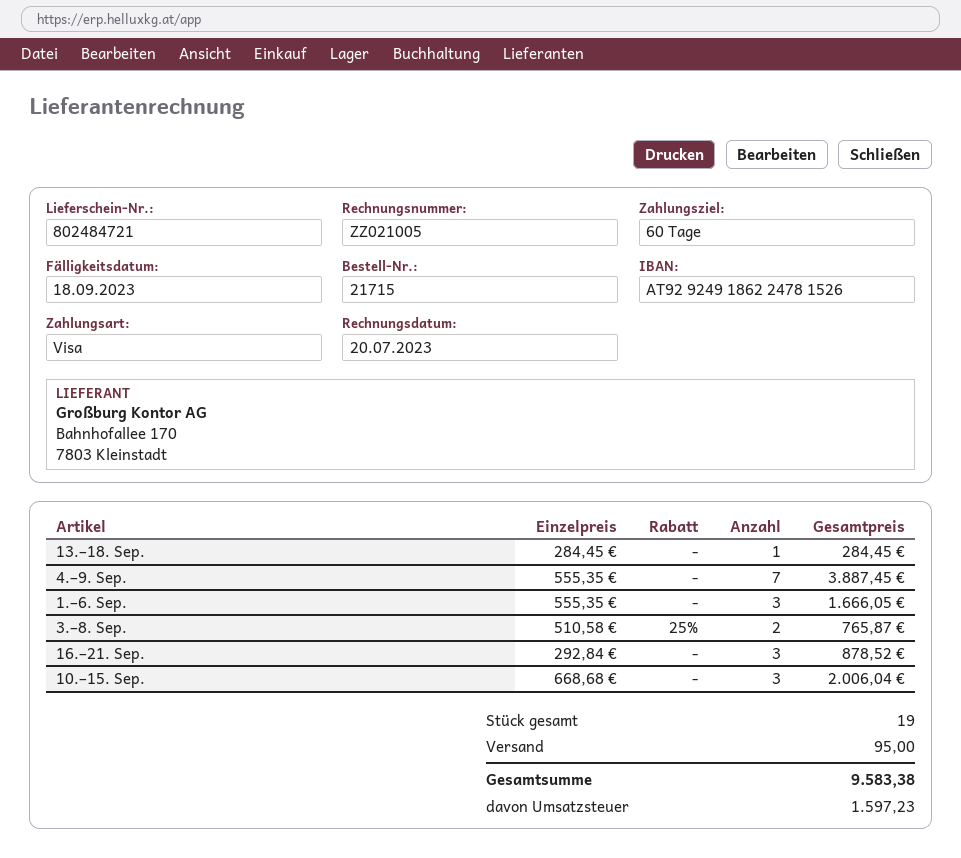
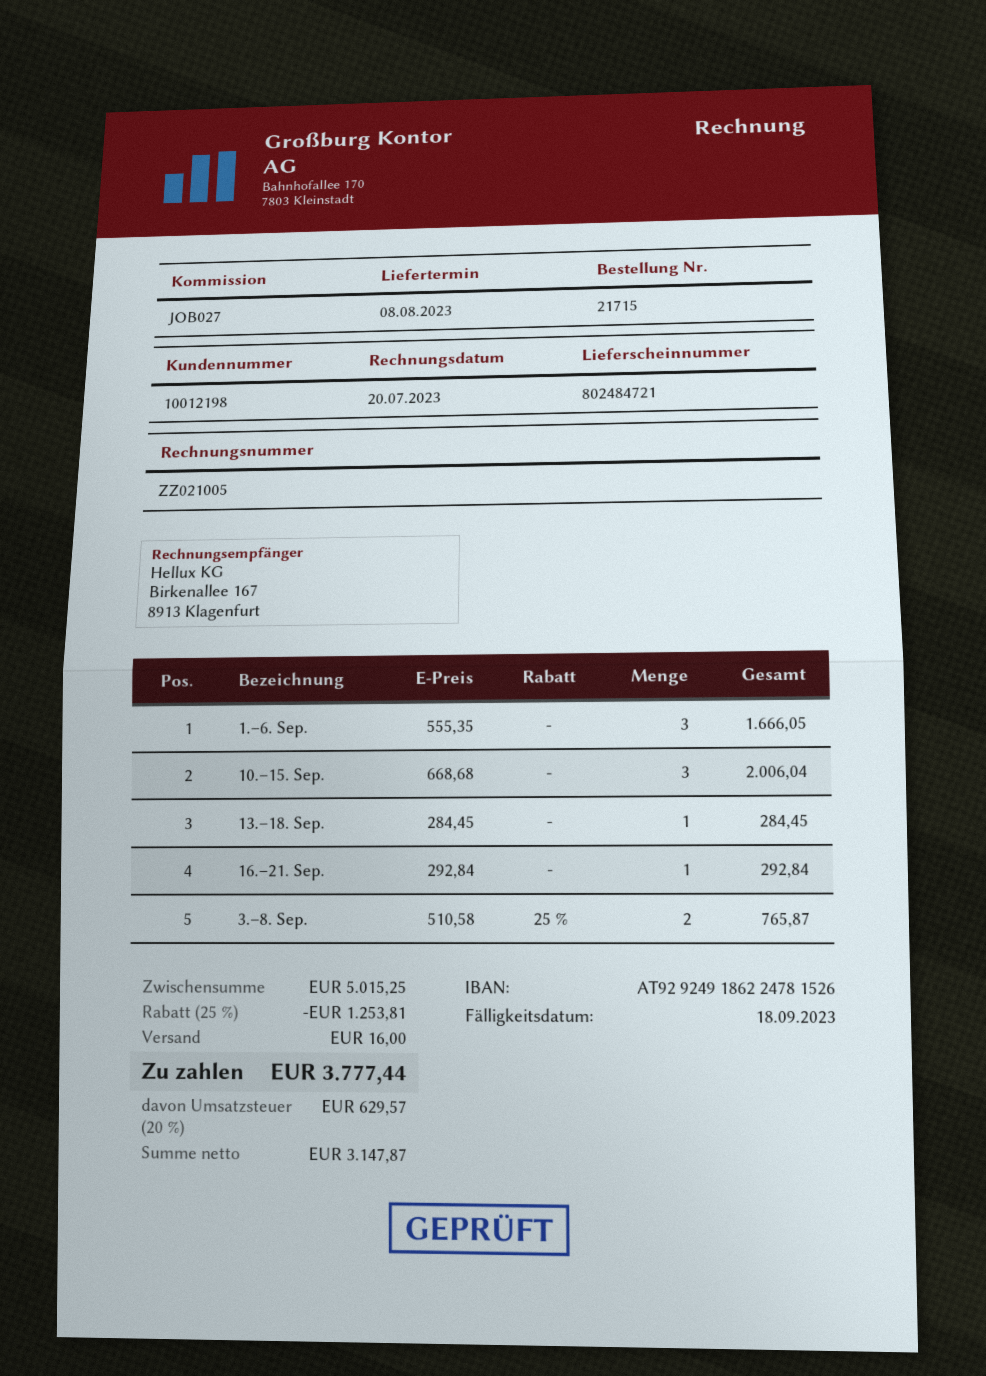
4.–9. Sep.: 7 x 555.35 = 3887.45 -> none
16.–21. Sep.: 3 x 292.84 = 878.52 -> 1 x 292.84 = 292.84
discount: none -> 25% = 1253.81
shipping: 95.00 -> 16.00
tax: 1597.23 -> 629.57
total: 9583.38 -> 3777.44

